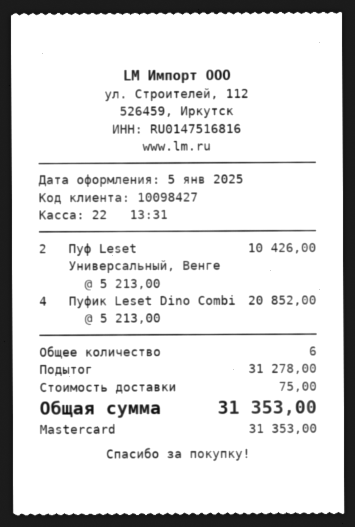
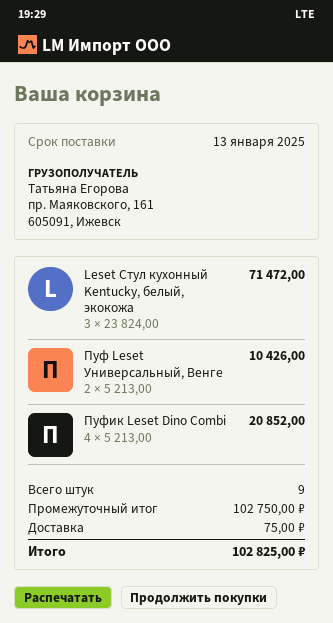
Leset Стул кухонный Kentucky, белый, экокожа: none -> 3 x 23824.00 = 71472.00
total quantity: 6 -> 9
subtotal: 31278.00 -> 102750.00
total: 31353.00 -> 102825.00

